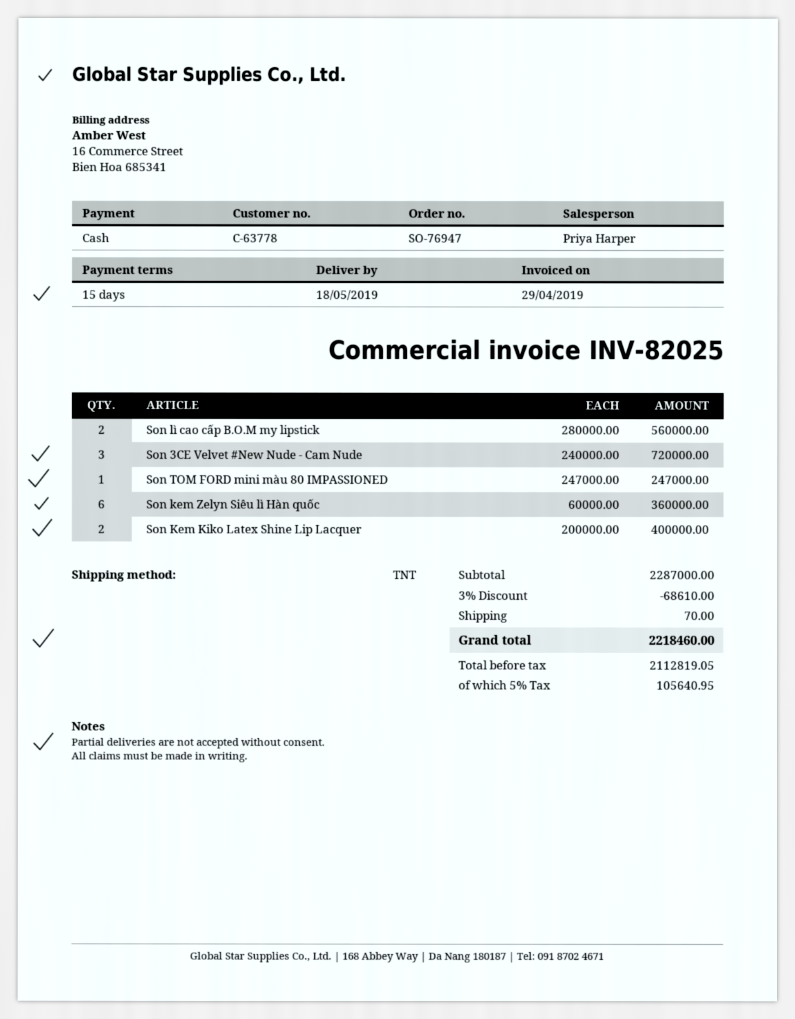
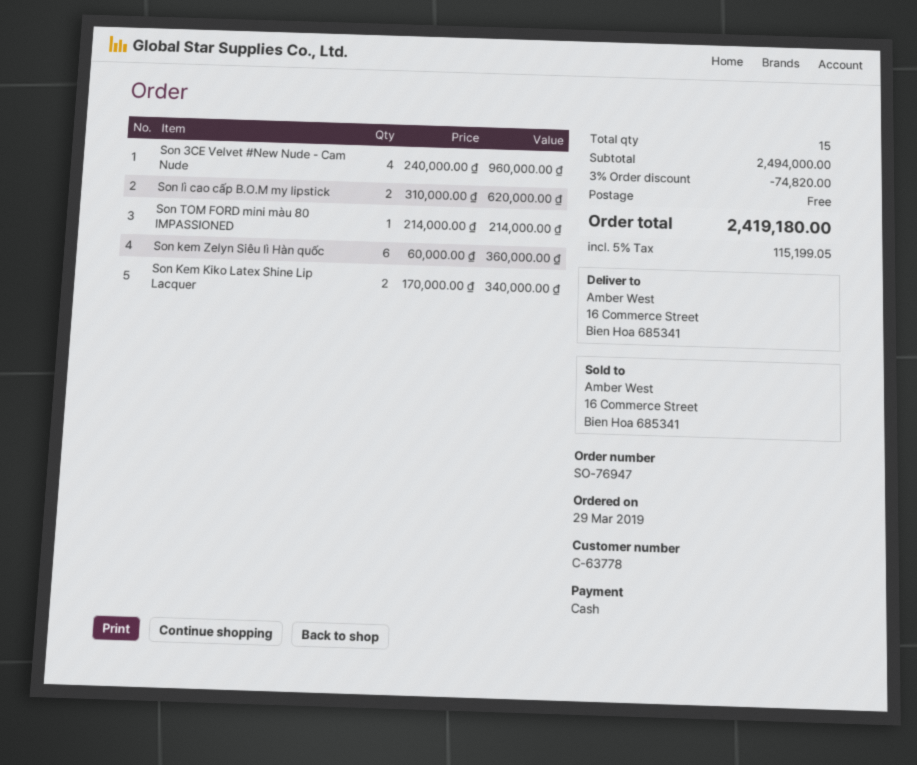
Son lì cao cấp B.O.M my lipstick: 2 x 280000.00 = 560000.00 -> 2 x 310000.00 = 620000.00
Son 3CE Velvet #New Nude - Cam Nude: 3 x 240000.00 = 720000.00 -> 4 x 240000.00 = 960000.00
Son TOM FORD mini màu 80 IMPASSIONED: 1 x 247000.00 = 247000.00 -> 1 x 214000.00 = 214000.00
Son Kem Kiko Latex Shine Lip Lacquer: 2 x 200000.00 = 400000.00 -> 2 x 170000.00 = 340000.00
subtotal: 2287000.00 -> 2494000.00
discount: 3% = 68610.00 -> 3% = 74820.00
shipping: 70.00 -> 0.00
tax: 5% = 105640.95 -> 5% = 115199.05
total: 2218460.00 -> 2419180.00

